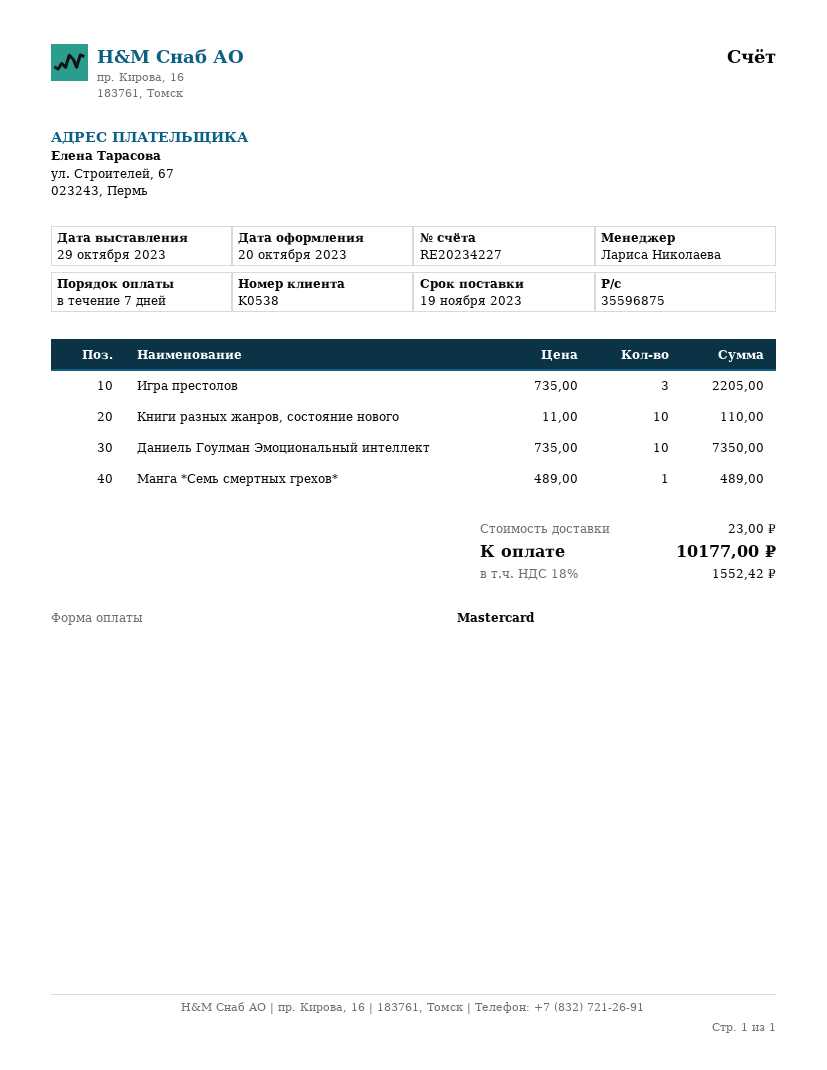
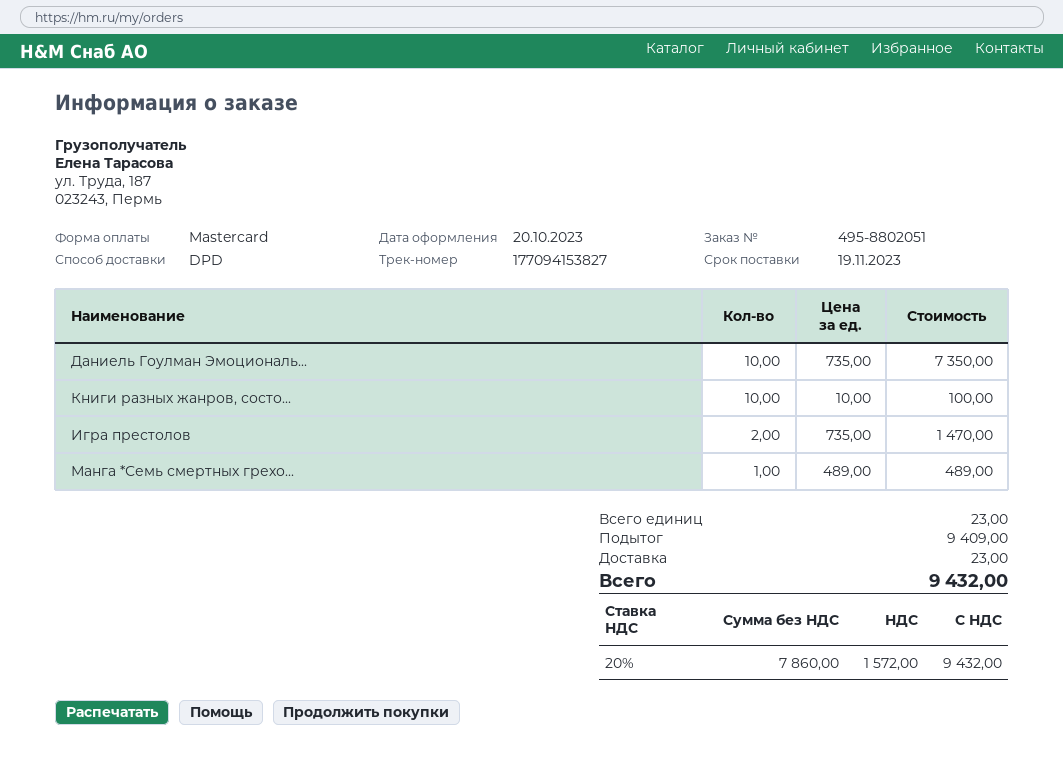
Игра престолов: 3 x 735.00 = 2205.00 -> 2 x 735.00 = 1470.00
Книги разных жанров, состояние нового: 10 x 11.00 = 110.00 -> 10 x 10.00 = 100.00
tax: 18% = 1552.42 -> 20% = 1572.00
total: 10177.00 -> 9432.00

